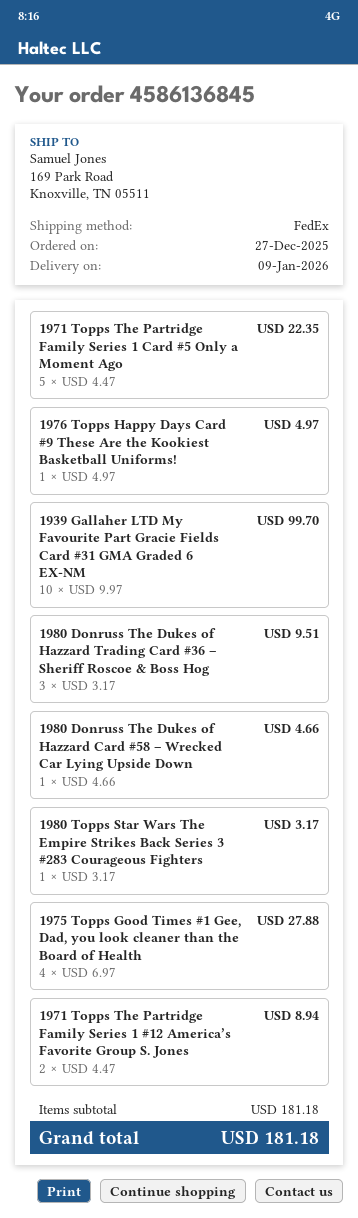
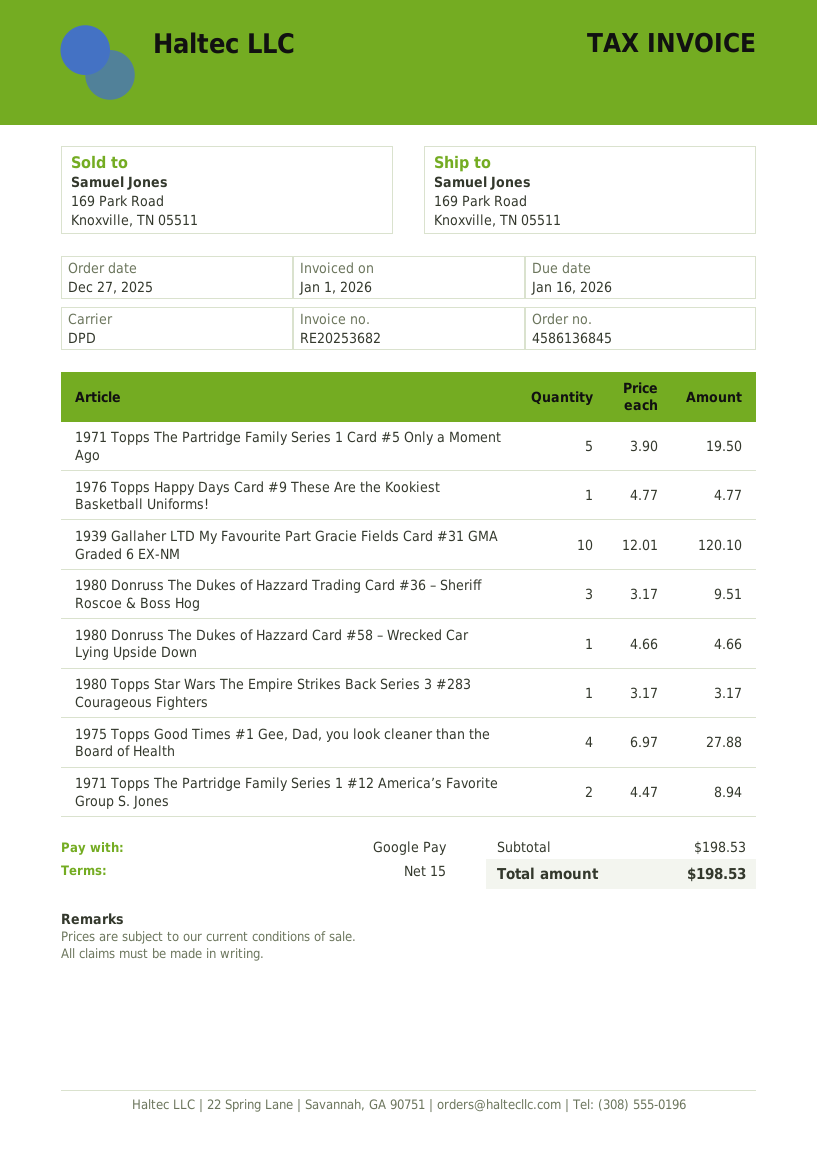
shipping method: FedEx -> DPD
1971 Topps The Partridge Family Series 1 Card #5 Only a Moment Ago: 5 x 4.47 = 22.35 -> 5 x 3.90 = 19.50
1976 Topps Happy Days Card #9 These Are the Kookiest Basketball Uniforms!: 1 x 4.97 = 4.97 -> 1 x 4.77 = 4.77
1939 Gallaher LTD My Favourite Part Gracie Fields Card #31 GMA Graded 6 EX-NM: 10 x 9.97 = 99.70 -> 10 x 12.01 = 120.10
subtotal: 181.18 -> 198.53
total: 181.18 -> 198.53

